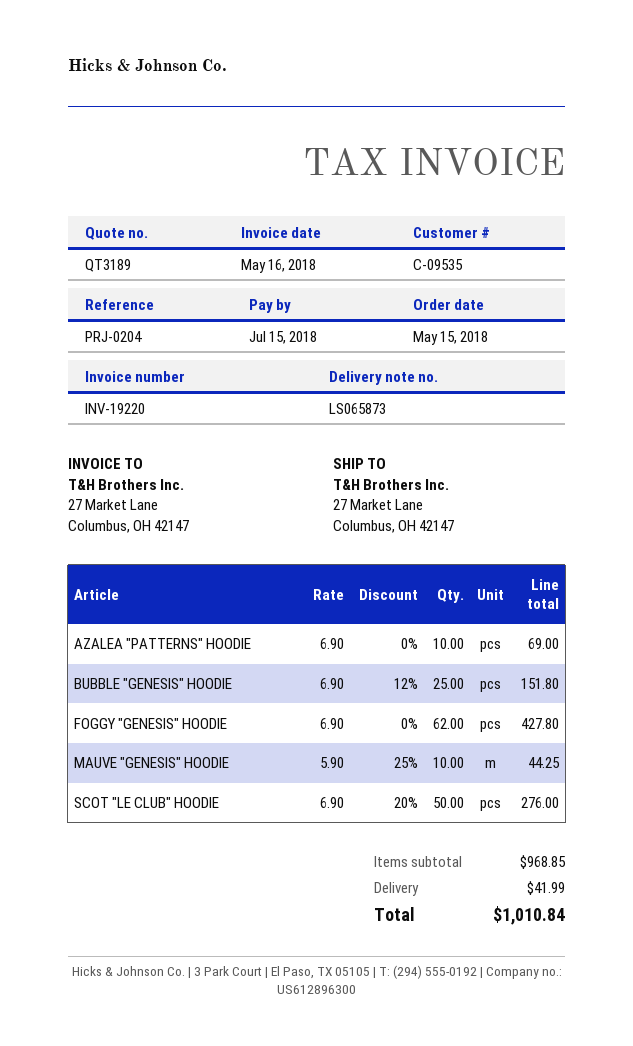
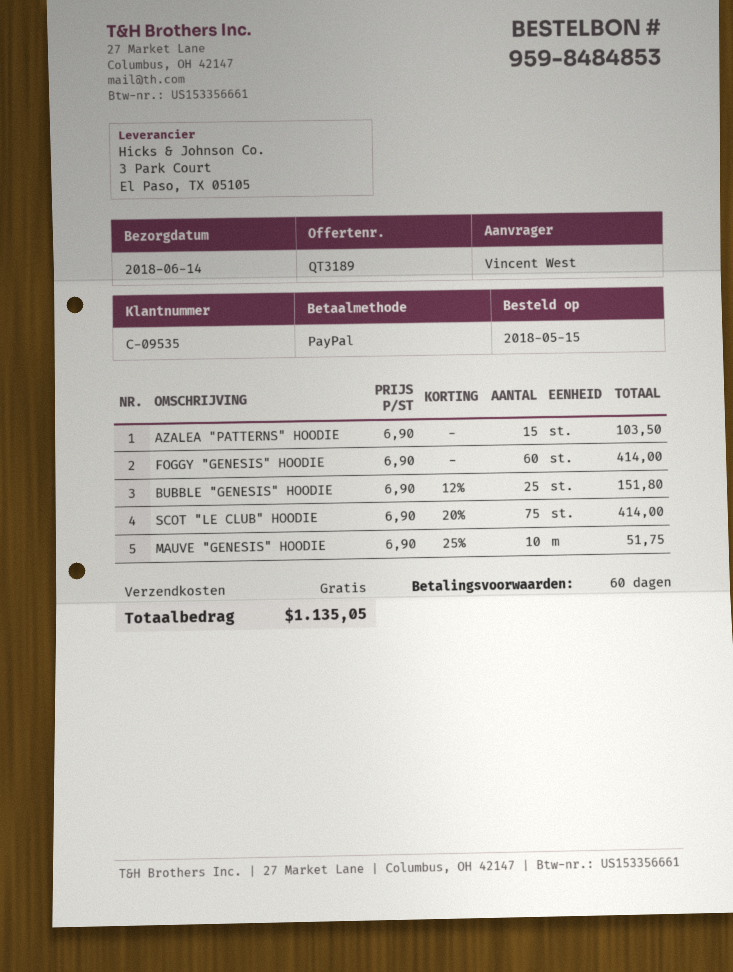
AZALEA "PATTERNS" HOODIE: 10 x 6.90 = 69.00 -> 15 x 6.90 = 103.50
FOGGY "GENESIS" HOODIE: 62 x 6.90 = 427.80 -> 60 x 6.90 = 414.00
MAUVE "GENESIS" HOODIE: 10 x 5.90 - 25% = 44.25 -> 10 x 6.90 - 25% = 51.75
SCOT "LE CLUB" HOODIE: 50 x 6.90 - 20% = 276.00 -> 75 x 6.90 - 20% = 414.00
shipping: 41.99 -> 0.00
total: 1010.84 -> 1135.05

